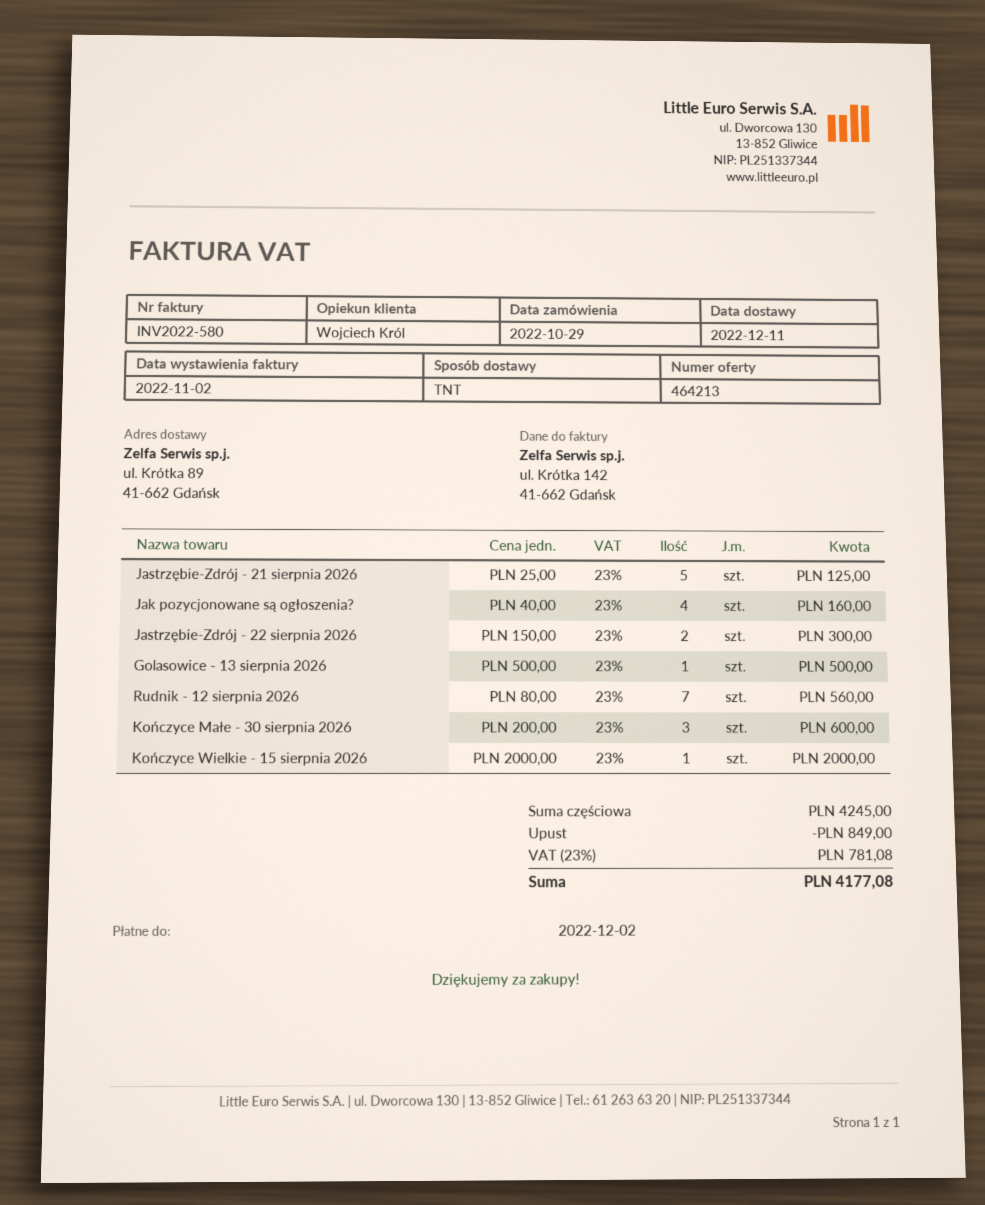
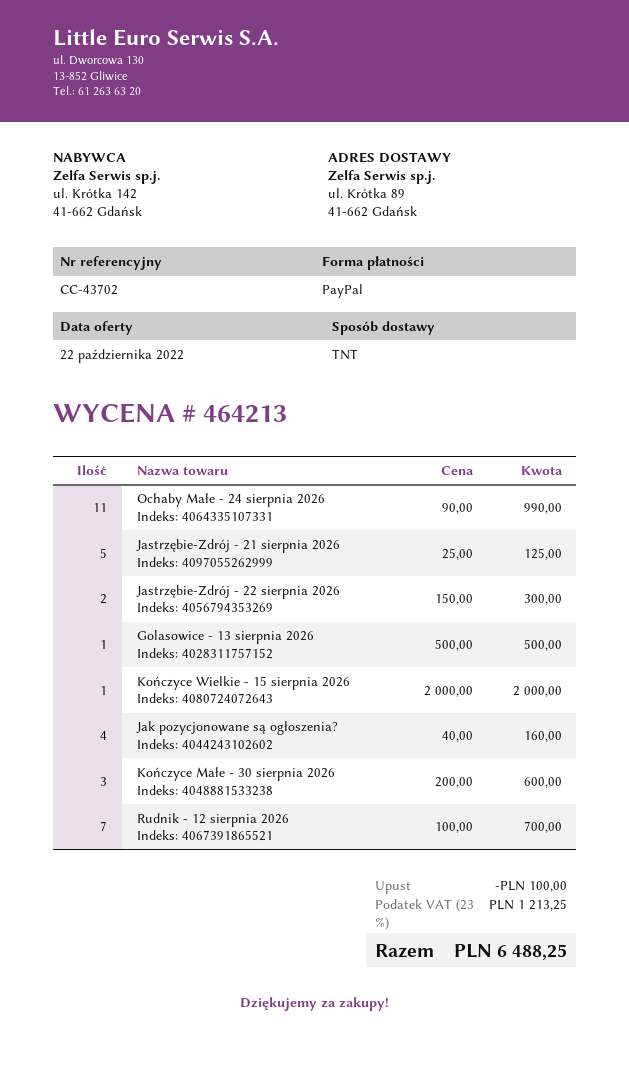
Rudnik - 12 sierpnia 2026: 7 x 80.00 = 560.00 -> 7 x 100.00 = 700.00
Ochaby Małe - 24 sierpnia 2026: none -> 11 x 90.00 = 990.00
discount: 849.00 -> 100.00
tax: 23% = 781.08 -> 23% = 1213.25
total: 4177.08 -> 6488.25

